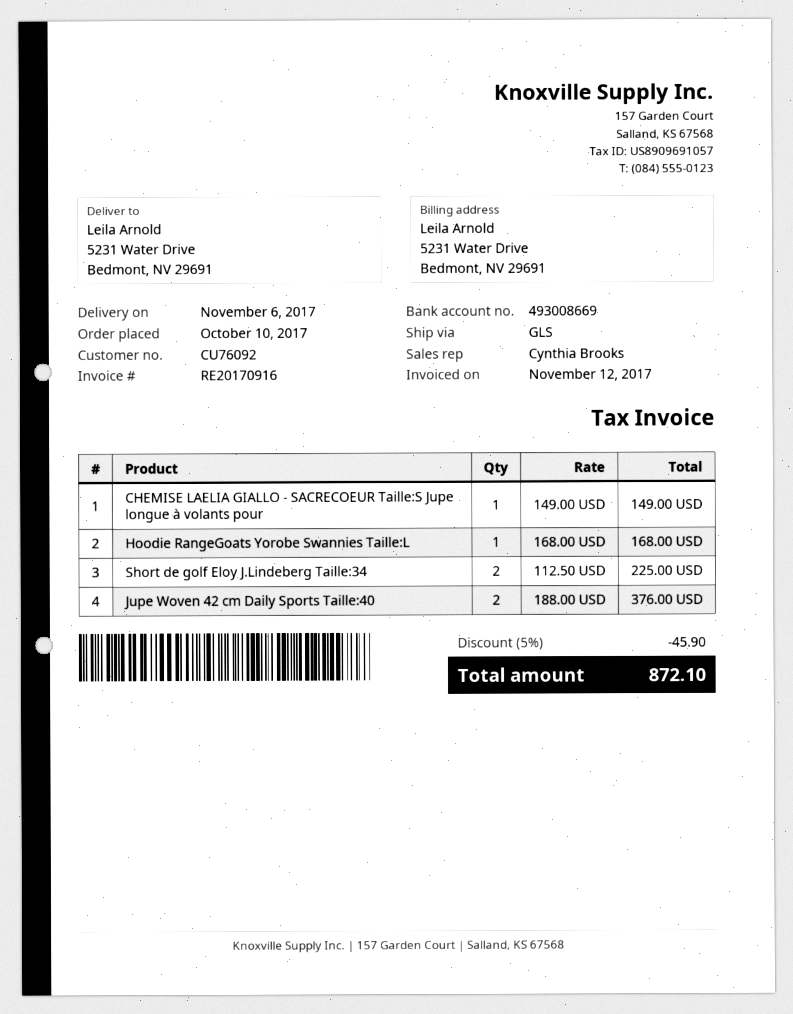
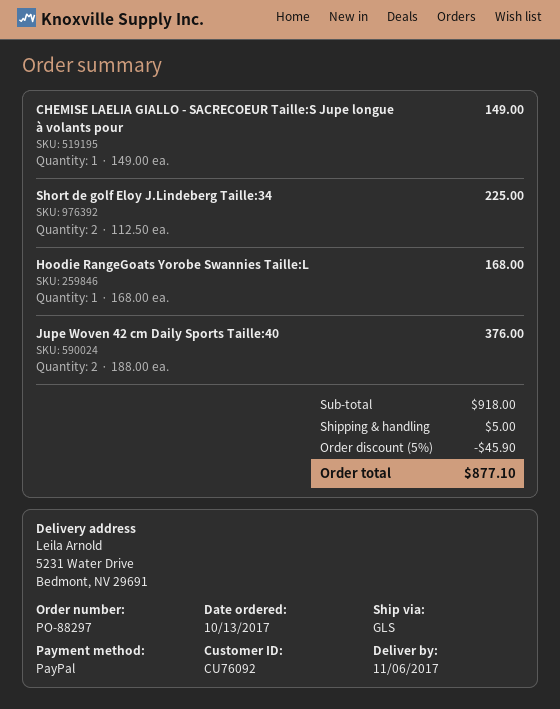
order date: 2017-10-10 -> 2017-10-13
shipping: none -> 5.00
total: 872.10 -> 877.10

